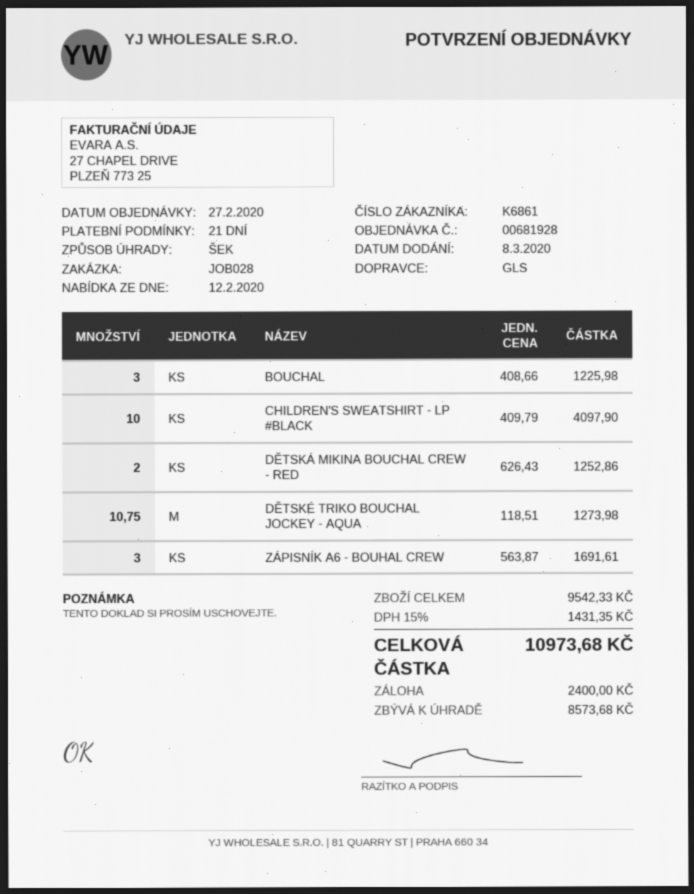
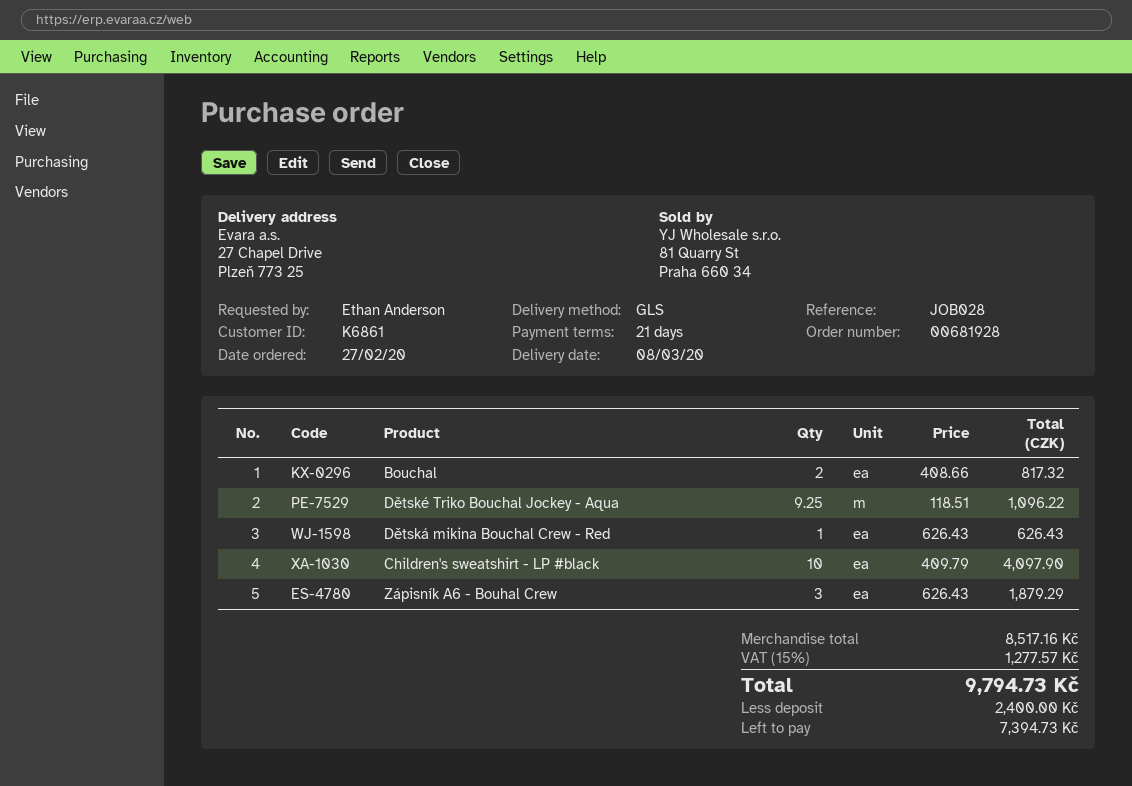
BOUCHAL: 3 x 408.66 = 1225.98 -> 2 x 408.66 = 817.32
DĚTSKÁ MIKINA BOUCHAL CREW - RED: 2 x 626.43 = 1252.86 -> 1 x 626.43 = 626.43
DĚTSKÉ TRIKO BOUCHAL JOCKEY - AQUA: 10.75 x 118.51 = 1273.98 -> 9.25 x 118.51 = 1096.22
ZÁPISNÍK A6 - BOUHAL CREW: 3 x 563.87 = 1691.61 -> 3 x 626.43 = 1879.29
subtotal: 9542.33 -> 8517.16
tax: 15% = 1431.35 -> 15% = 1277.57
total: 10973.68 -> 9794.73
balance: 8573.68 -> 7394.73

